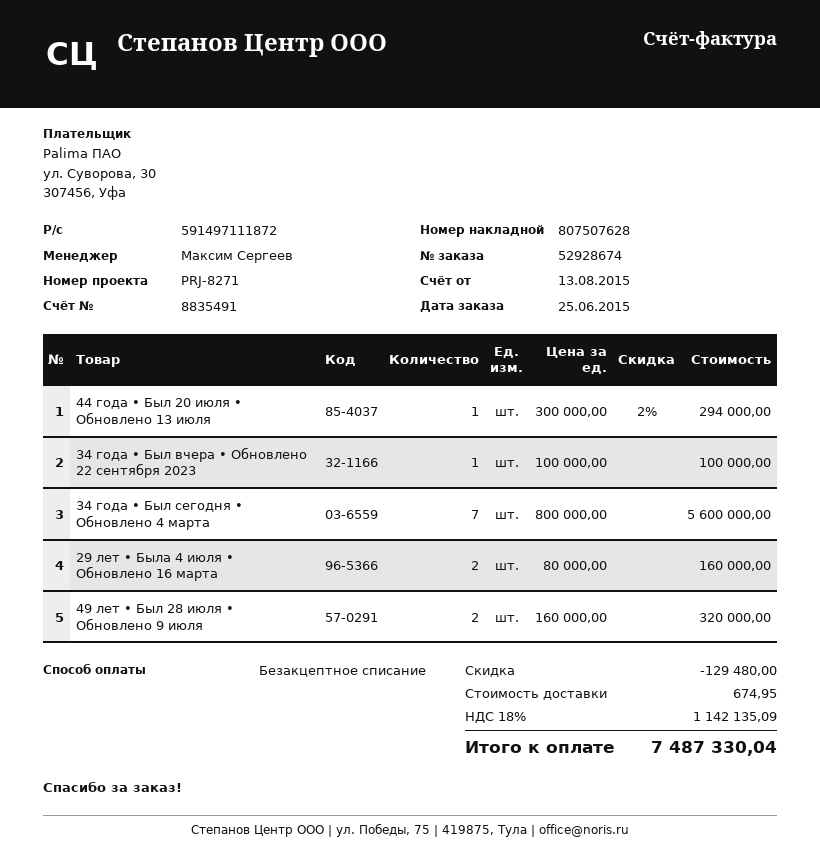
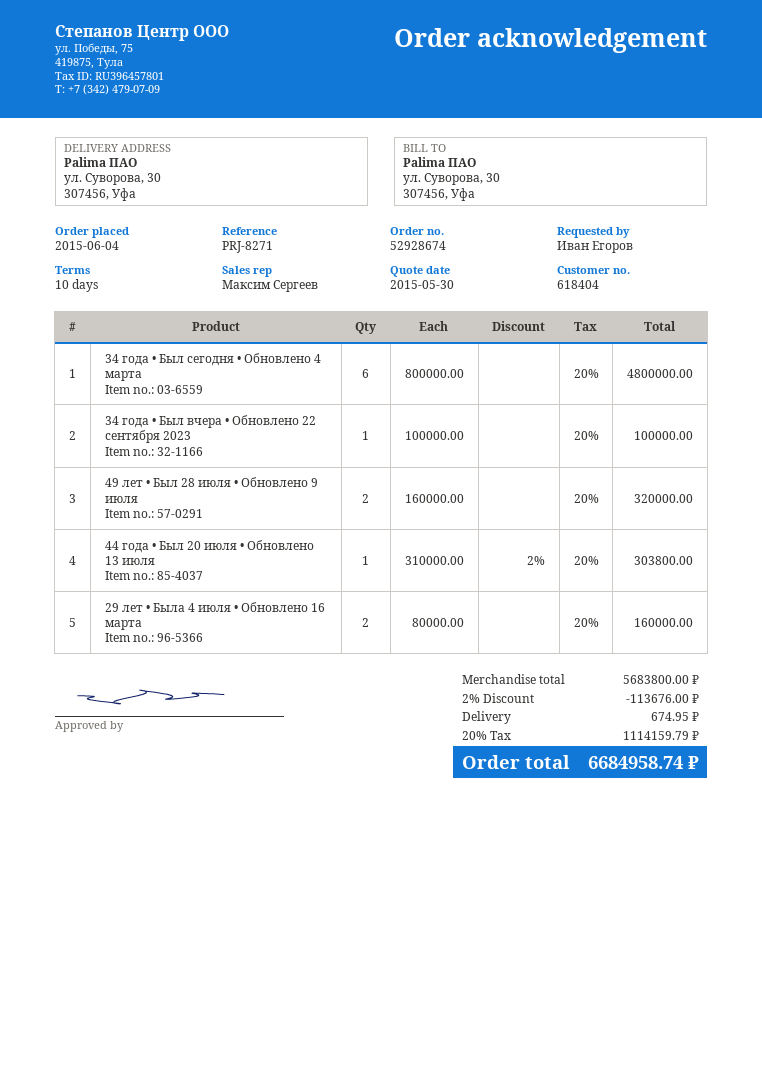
order date: 2015-06-25 -> 2015-06-04
44 года • Был 20 июля • Обновлено 13 июля: 1 x 300000.00 - 2% = 294000.00 -> 1 x 310000.00 - 2% = 303800.00
34 года • Был сегодня • Обновлено 4 марта: 7 x 800000.00 = 5600000.00 -> 6 x 800000.00 = 4800000.00
discount: 129480.00 -> 113676.00
tax: 18% = 1142135.09 -> 20% = 1114159.79
total: 7487330.04 -> 6684958.74

